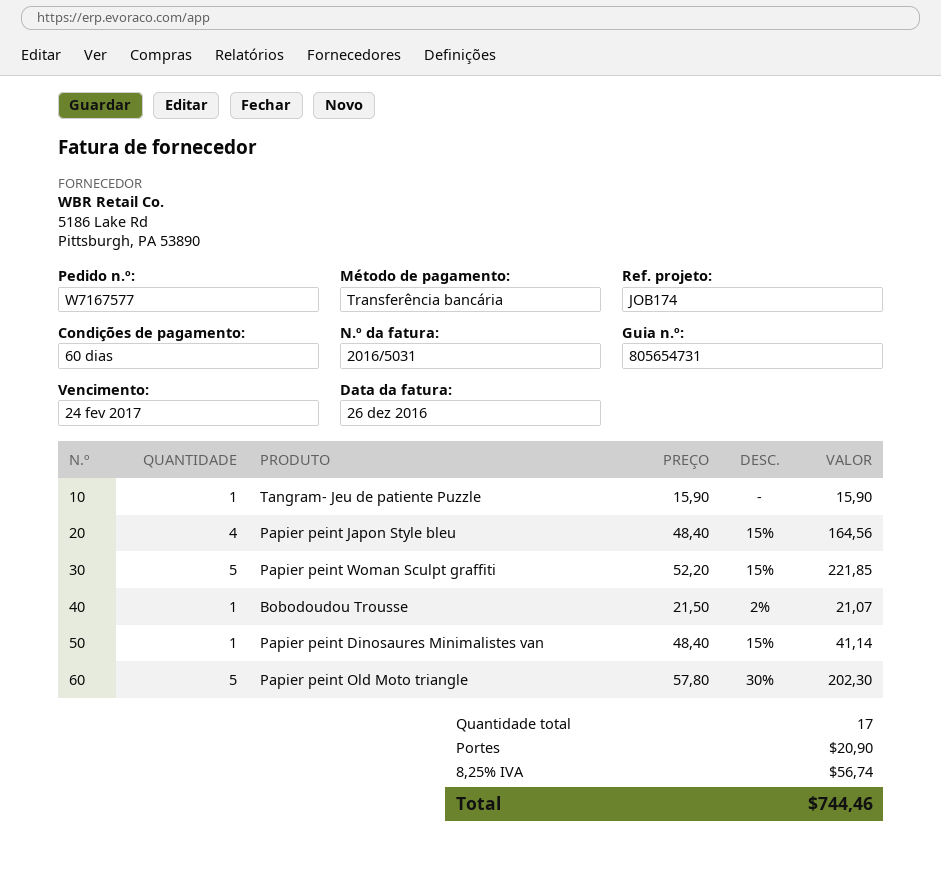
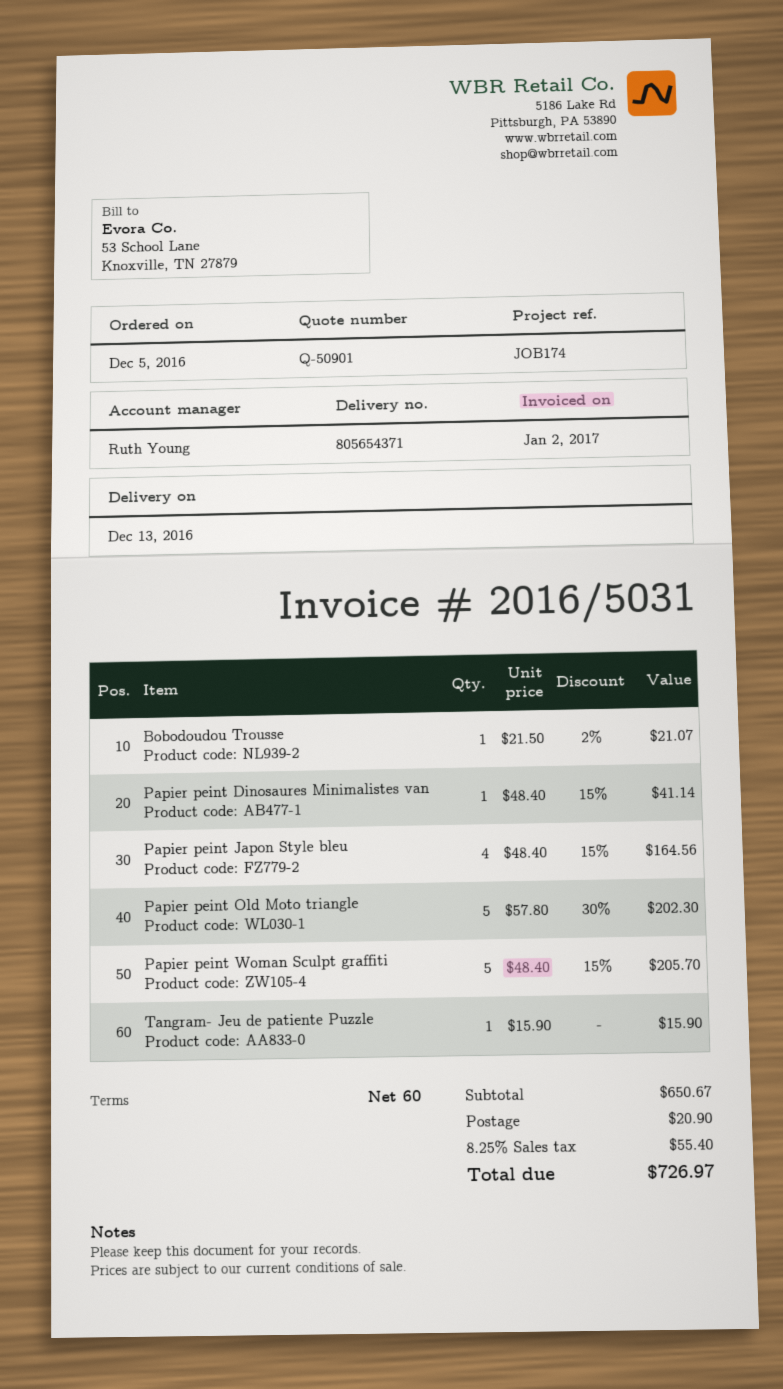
delivery note number: 805654731 -> 805654371
invoice date: 2016-12-26 -> 2017-01-02
Papier peint Woman Sculpt graffiti: 5 x 52.20 - 15% = 221.85 -> 5 x 48.40 - 15% = 205.70
tax: 8.25% = 56.74 -> 8.25% = 55.40
total: 744.46 -> 726.97

